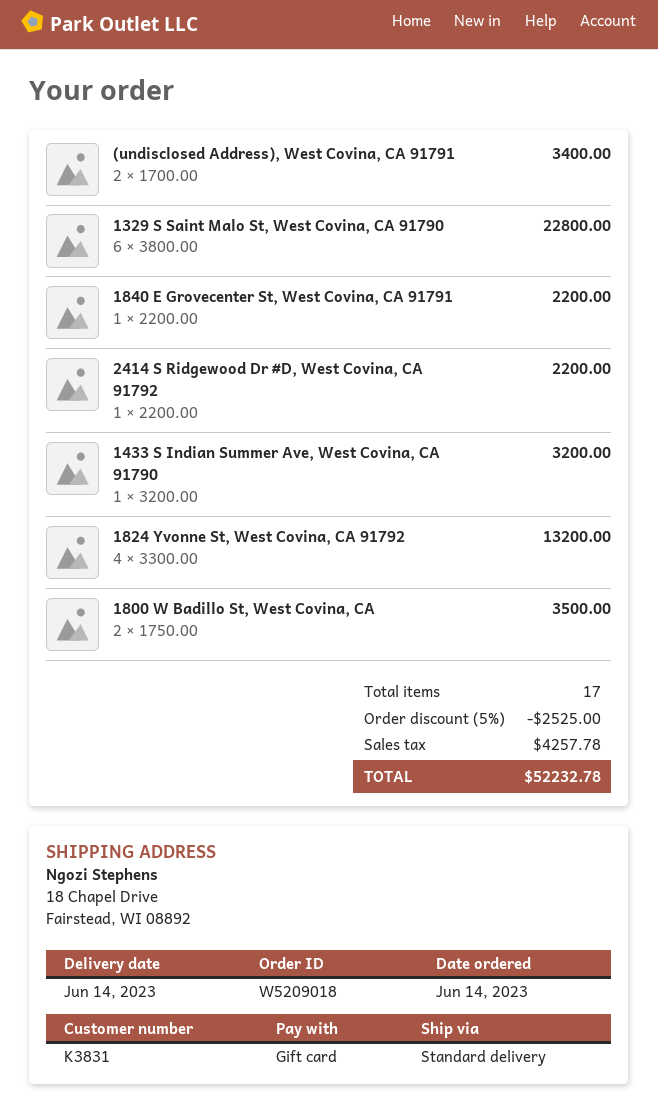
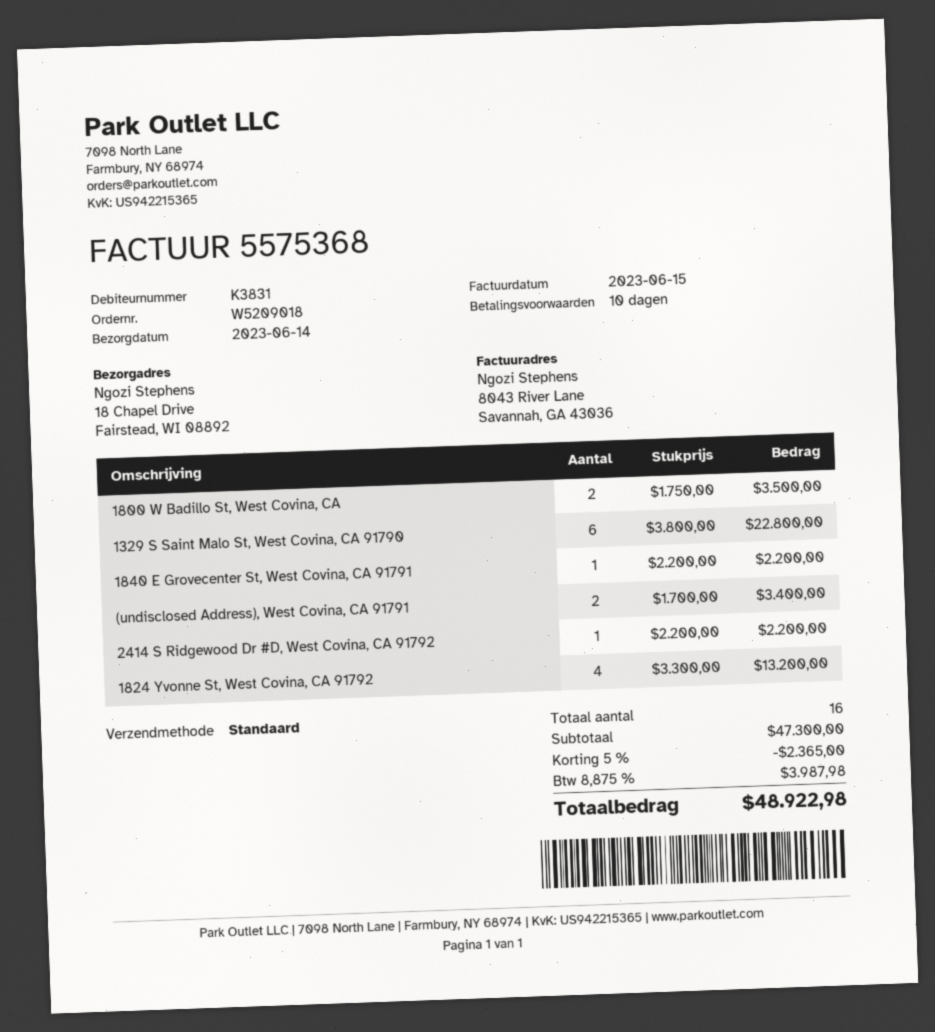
1433 S Indian Summer Ave, West Covina, CA 91790: 1 x 3200.00 = 3200.00 -> none
total quantity: 17 -> 16
discount: 5% = 2525.00 -> 5% = 2365.00
tax: 4257.78 -> 3987.98
total: 52232.78 -> 48922.98

